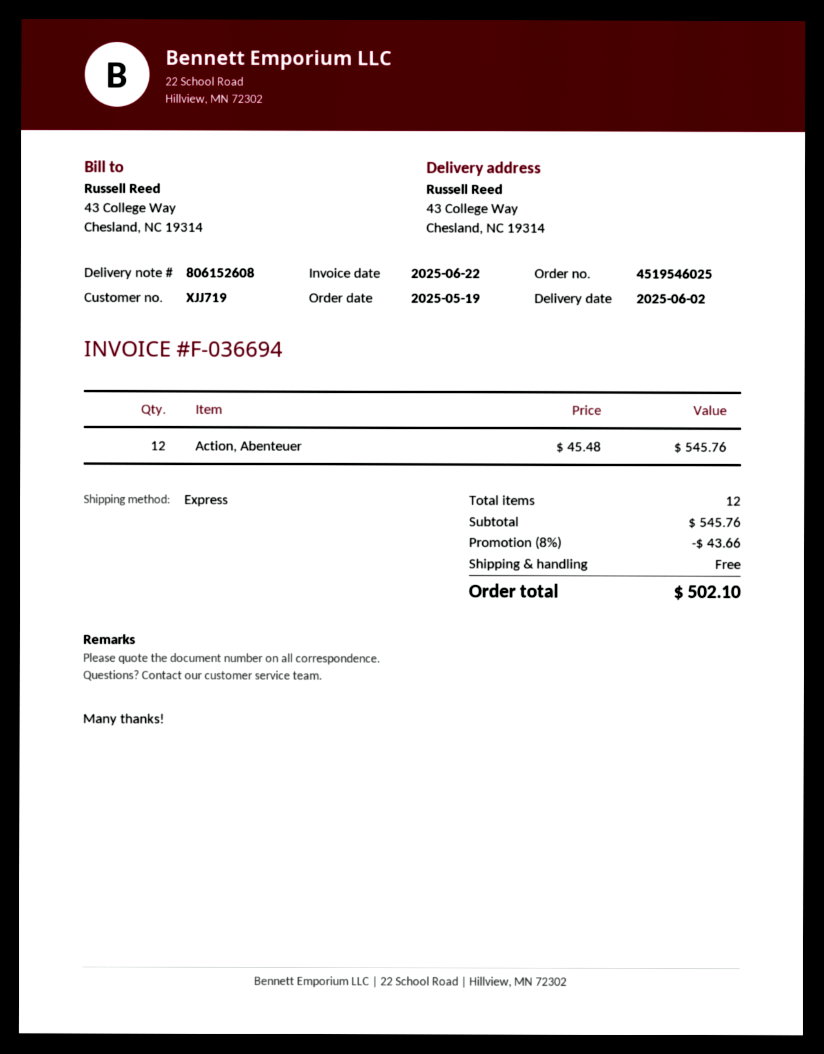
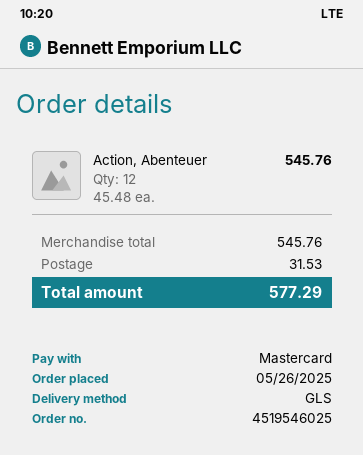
order date: 2025-05-19 -> 2025-05-26
shipping method: express -> GLS
discount: 8% = 43.66 -> none
shipping: 0.00 -> 31.53
total: 502.10 -> 577.29

